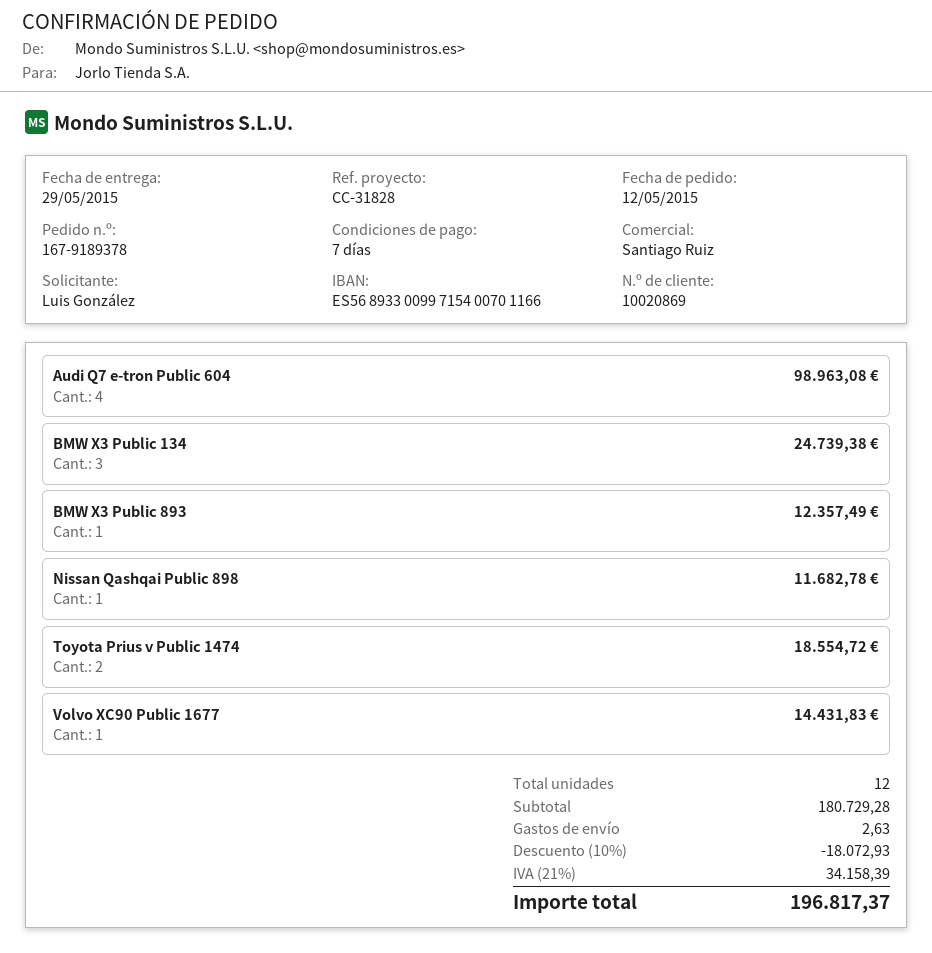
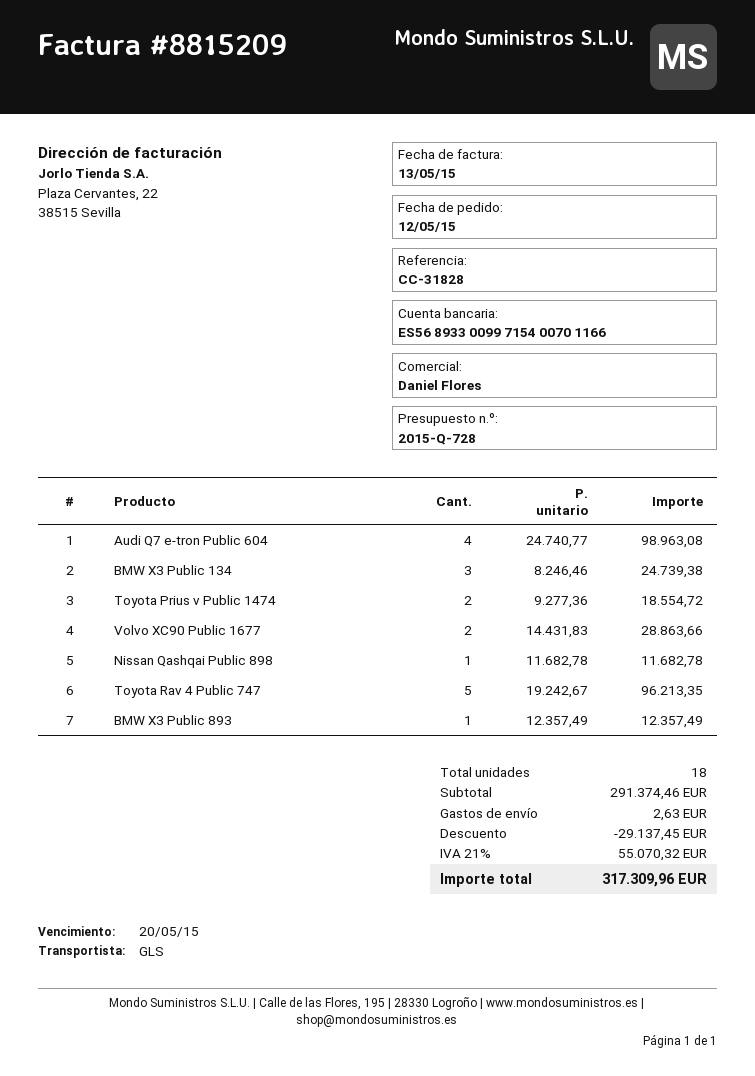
sales rep: Santiago Ruiz -> Daniel Flores
Volvo XC90 Public 1677: 1 for 14431.83 -> 2 for 28863.66
Toyota Rav 4 Public 747: none -> 5 for 96213.35
total quantity: 12 -> 18
subtotal: 180729.28 -> 291374.46
discount: 18072.93 -> 29137.45
tax: 21% = 34158.39 -> 21% = 55070.32
total: 196817.37 -> 317309.96

